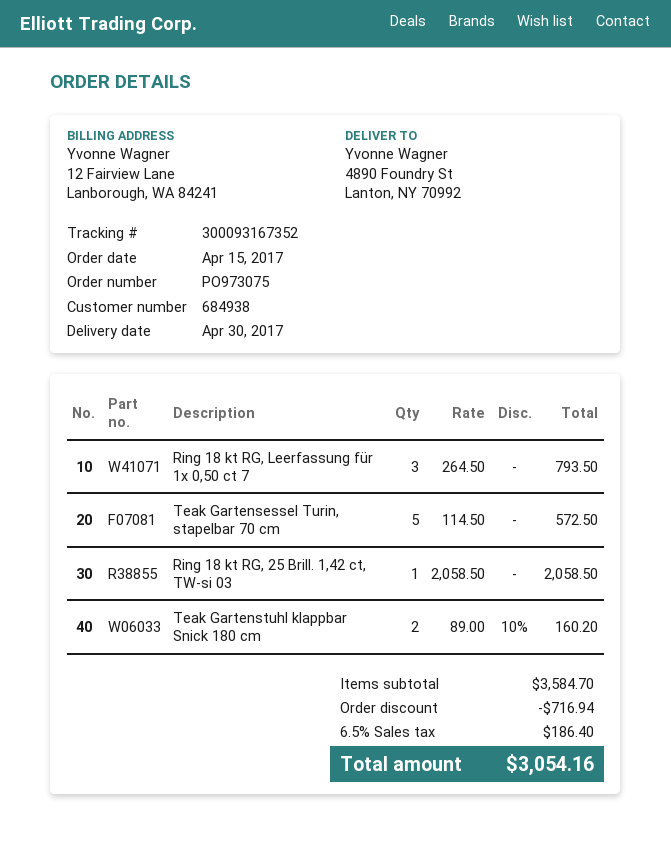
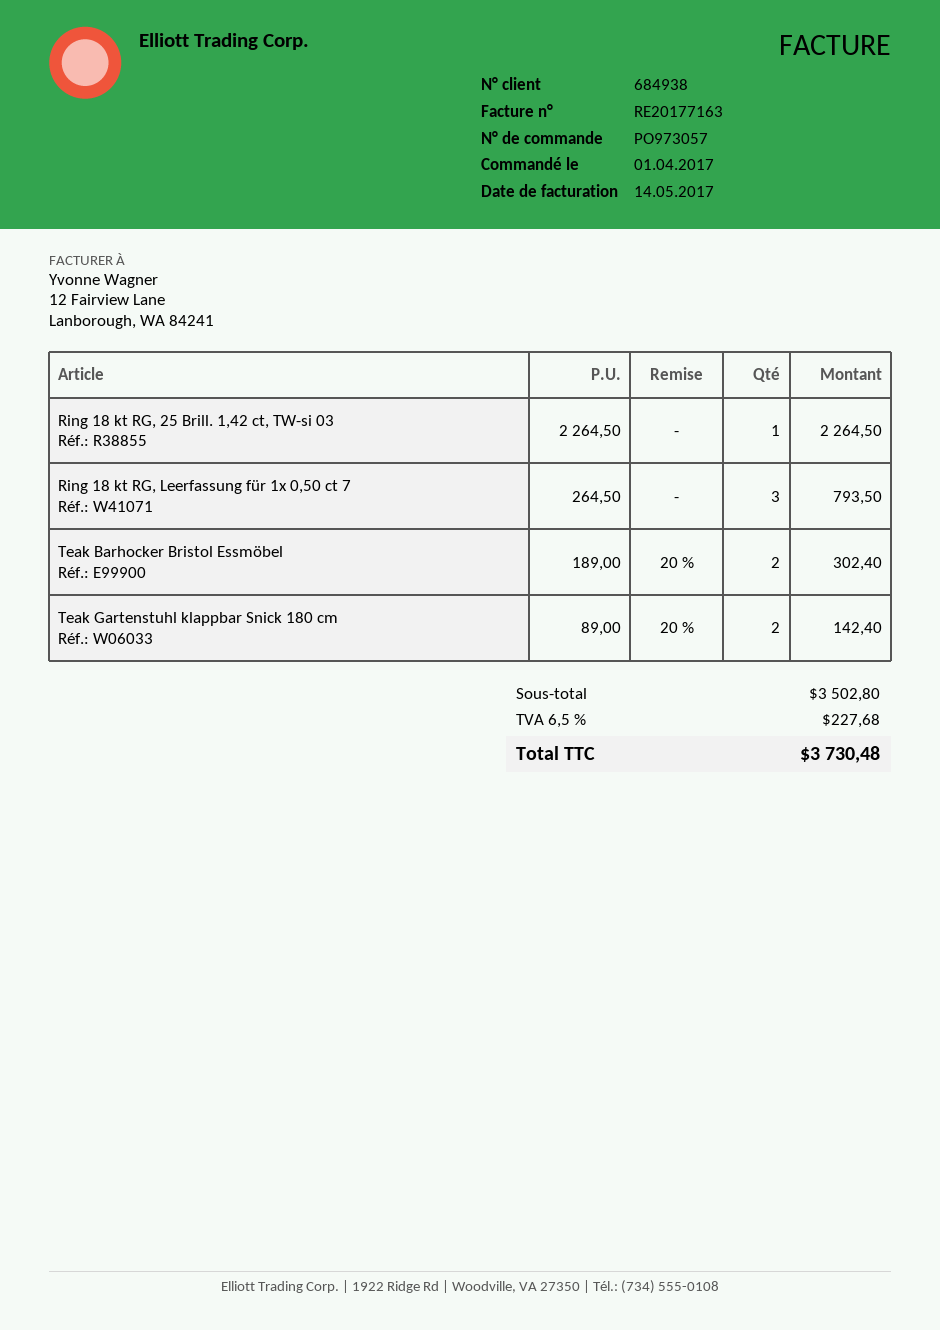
order number: PO973075 -> PO973057
order date: 2017-04-15 -> 2017-04-01
Teak Gartensessel Turin, stapelbar 70 cm: 5 x 114.50 = 572.50 -> none
Ring 18 kt RG, 25 Brill. 1,42 ct, TW-si 03: 1 x 2058.50 = 2058.50 -> 1 x 2264.50 = 2264.50
Teak Gartenstuhl klappbar Snick 180 cm: 2 x 89.00 - 10% = 160.20 -> 2 x 89.00 - 20% = 142.40
Teak Barhocker Bristol Essmöbel: none -> 2 x 189.00 - 20% = 302.40
subtotal: 3584.70 -> 3502.80
discount: 716.94 -> none
tax: 6.5% = 186.40 -> 6.5% = 227.68
total: 3054.16 -> 3730.48

